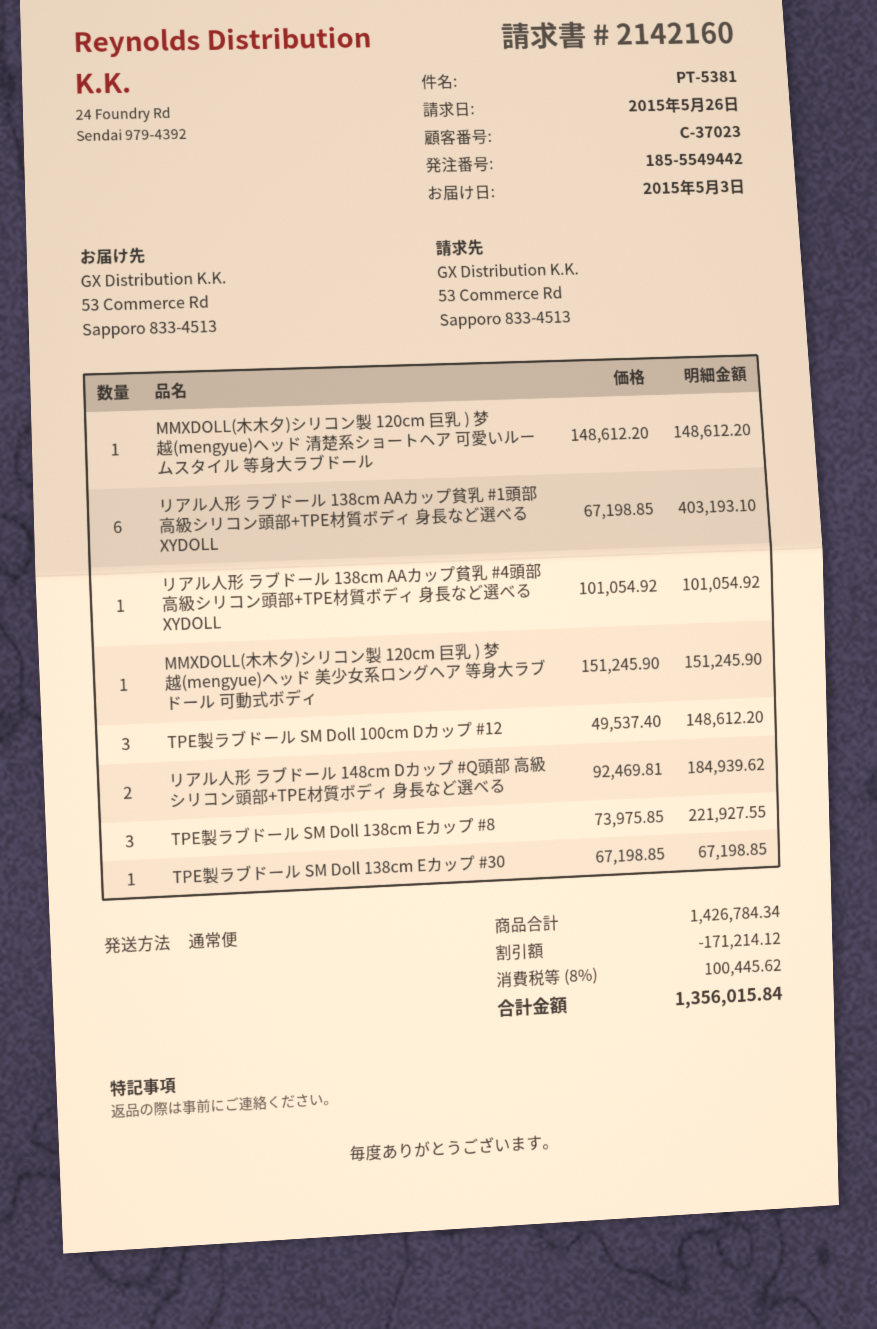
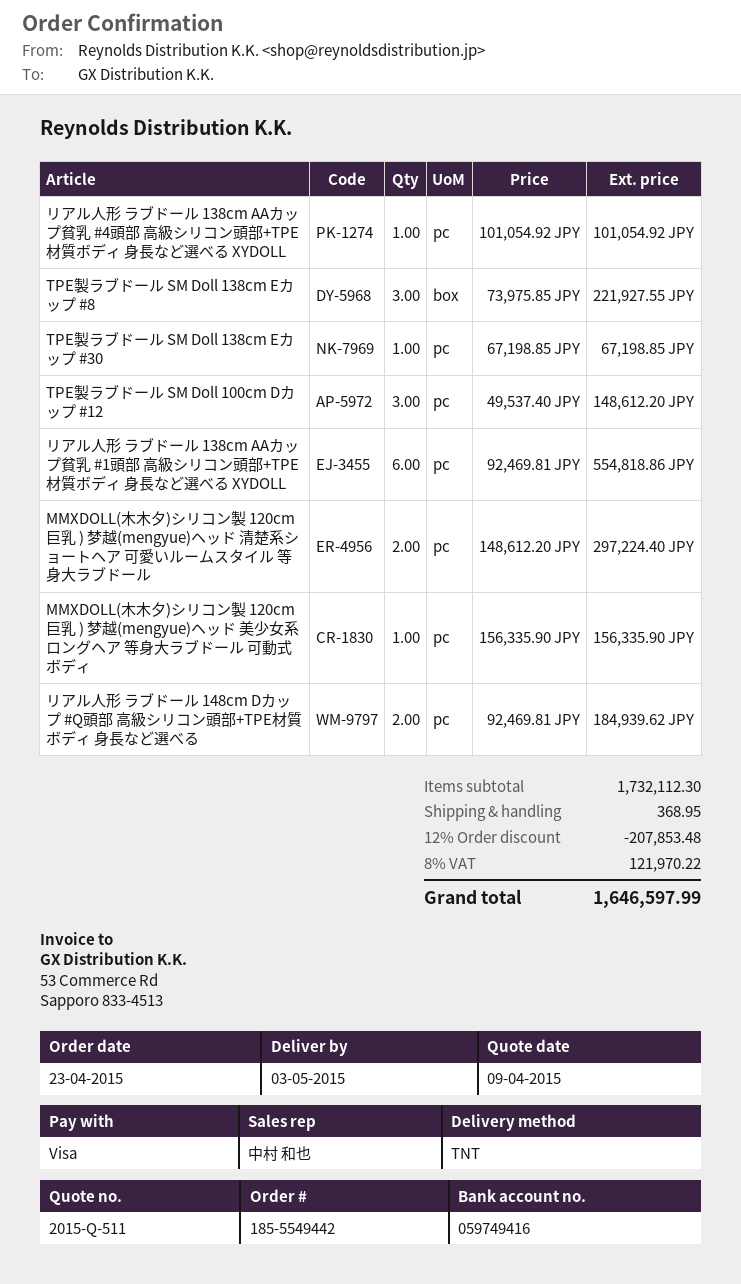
shipping method: standard -> TNT
MMXDOLL(木木夕)シリコン製 120cm 巨乳 ) 梦越(mengyue)ヘッド 清楚系ショートヘア 可愛いルームスタイル 等身大ラブドール: 1 x 148612.20 = 148612.20 -> 2 x 148612.20 = 297224.40
リアル人形 ラブドール 138cm AAカップ貧乳 #1頭部 高級シリコン頭部+TPE材質ボディ 身長など選べる XYDOLL: 6 x 67198.85 = 403193.10 -> 6 x 92469.81 = 554818.86
MMXDOLL(木木夕)シリコン製 120cm 巨乳 ) 梦越(mengyue)ヘッド 美少女系ロングヘア 等身大ラブドール 可動式ボディ: 1 x 151245.90 = 151245.90 -> 1 x 156335.90 = 156335.90
subtotal: 1426784.34 -> 1732112.30
discount: 171214.12 -> 207853.48
shipping: none -> 368.95
tax: 8% = 100445.62 -> 8% = 121970.22
total: 1356015.84 -> 1646597.99

